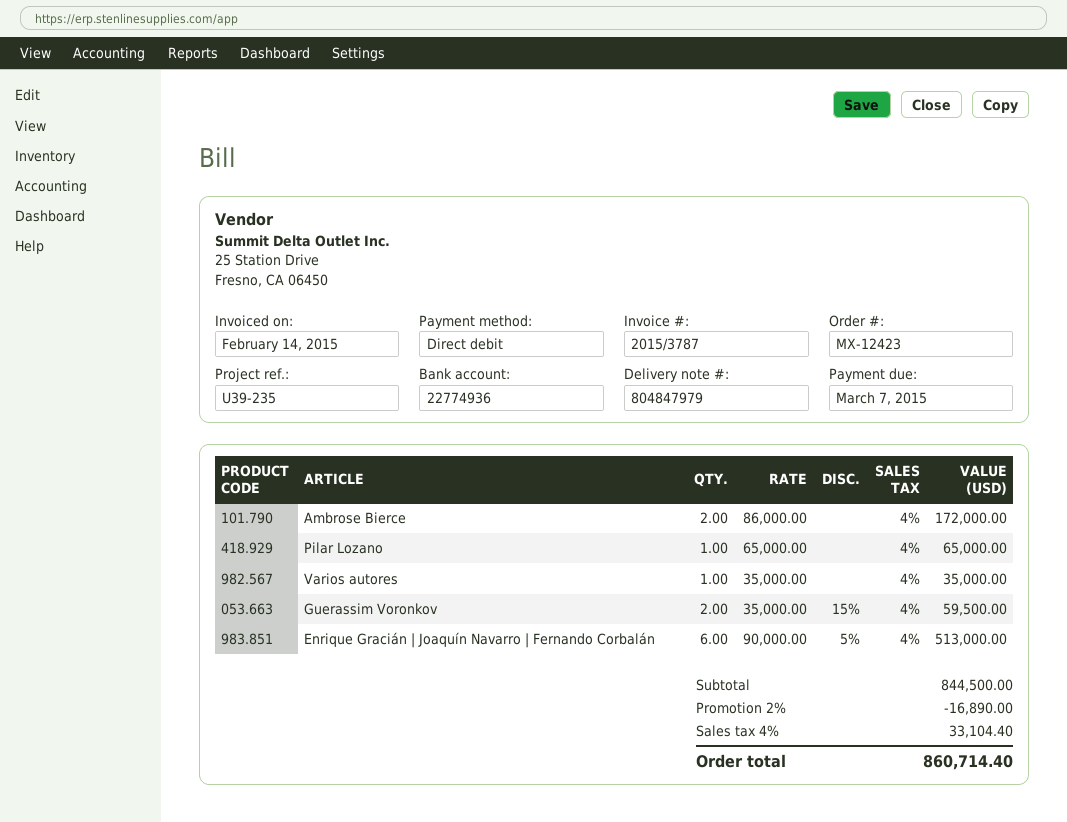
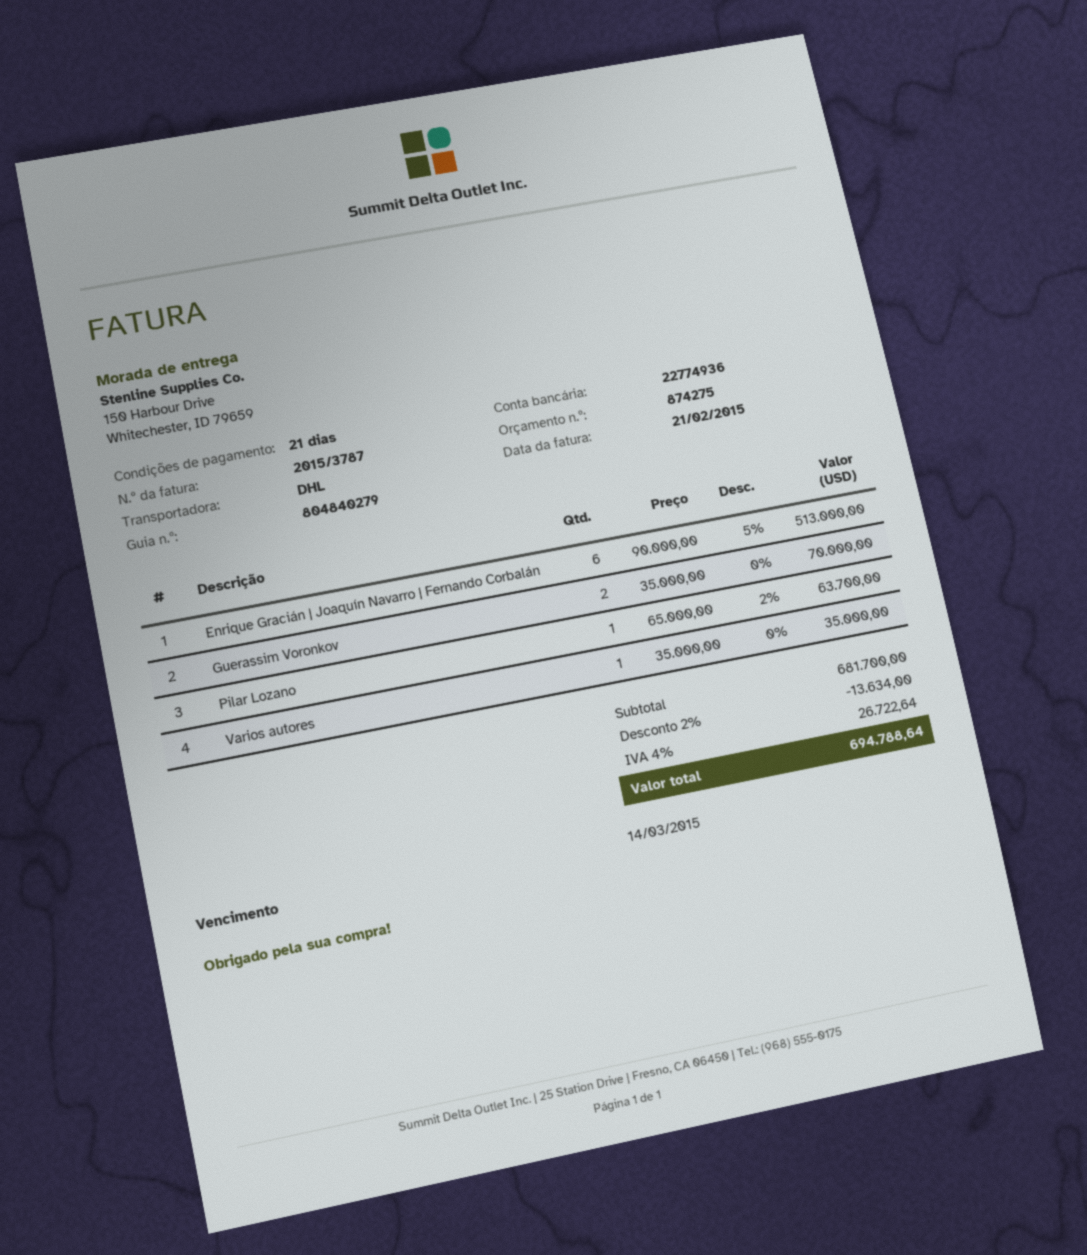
delivery note number: 804847979 -> 804840279
invoice date: 2015-02-14 -> 2015-02-21
due date: 2015-03-07 -> 2015-03-14
Ambrose Bierce: 2 x 86000.00 = 172000.00 -> none
Pilar Lozano: 1 x 65000.00 = 65000.00 -> 1 x 65000.00 - 2% = 63700.00
Guerassim Voronkov: 2 x 35000.00 - 15% = 59500.00 -> 2 x 35000.00 = 70000.00
subtotal: 844500.00 -> 681700.00
discount: 2% = 16890.00 -> 2% = 13634.00
tax: 4% = 33104.40 -> 4% = 26722.64
total: 860714.40 -> 694788.64

